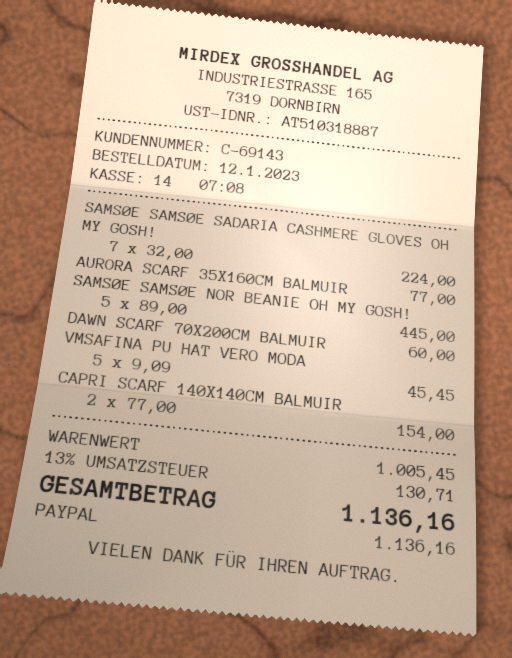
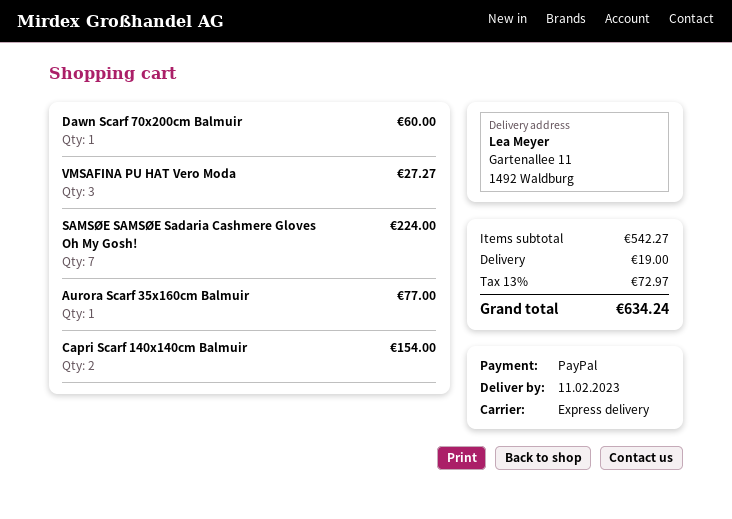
SAMSØE SAMSØE NOR BEANIE OH MY GOSH!: 5 for 445.00 -> none
VMSAFINA PU HAT VERO MODA: 5 for 45.45 -> 3 for 27.27
subtotal: 1005.45 -> 542.27
shipping: none -> 19.00
tax: 13% = 130.71 -> 13% = 72.97
total: 1136.16 -> 634.24

